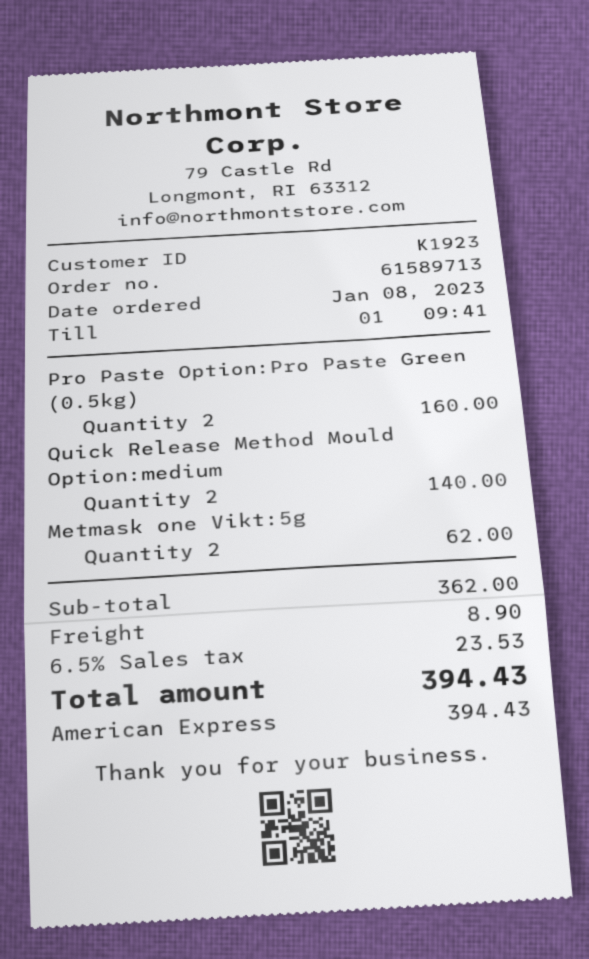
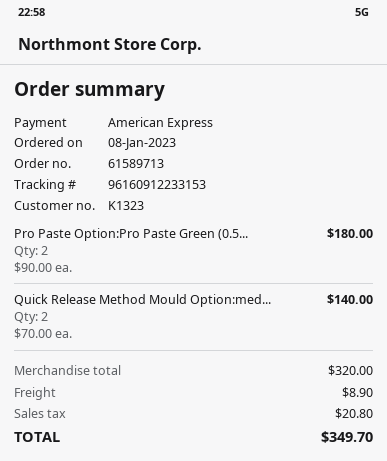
customer number: K1923 -> K1323
Pro Paste Option:Pro Paste Green (0.5kg): 2 for 160.00 -> 2 for 180.00
Metmask one Vikt:5g: 2 for 62.00 -> none
subtotal: 362.00 -> 320.00
tax: 23.53 -> 20.80
total: 394.43 -> 349.70

